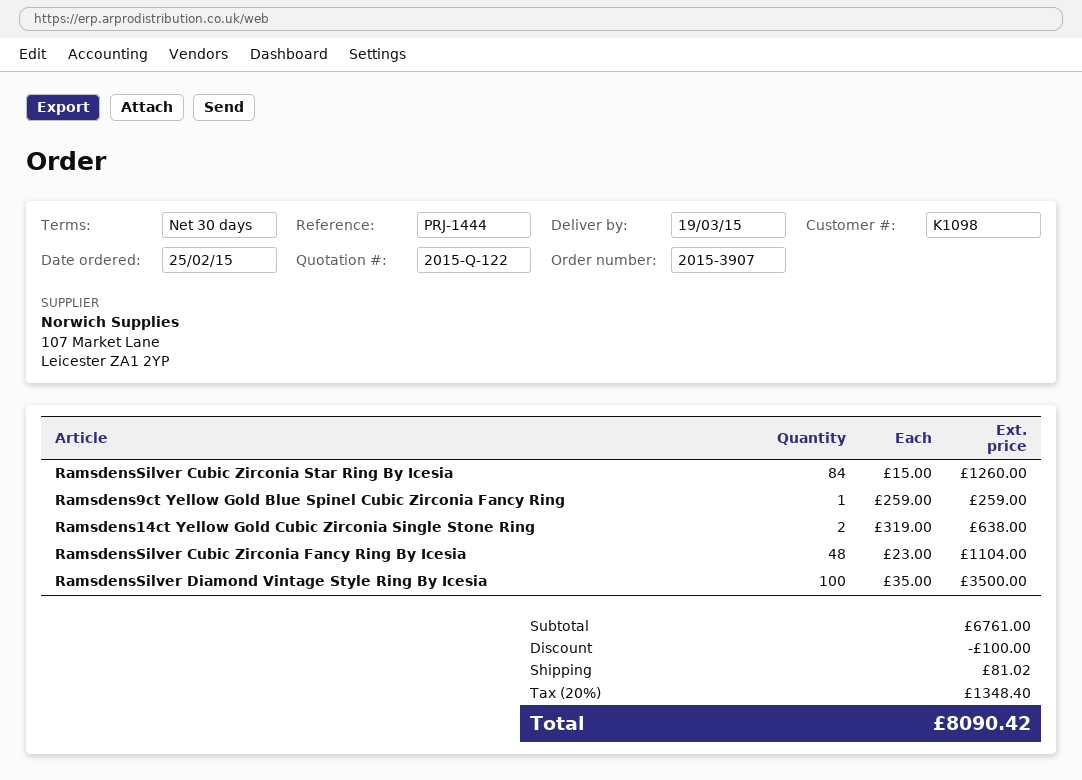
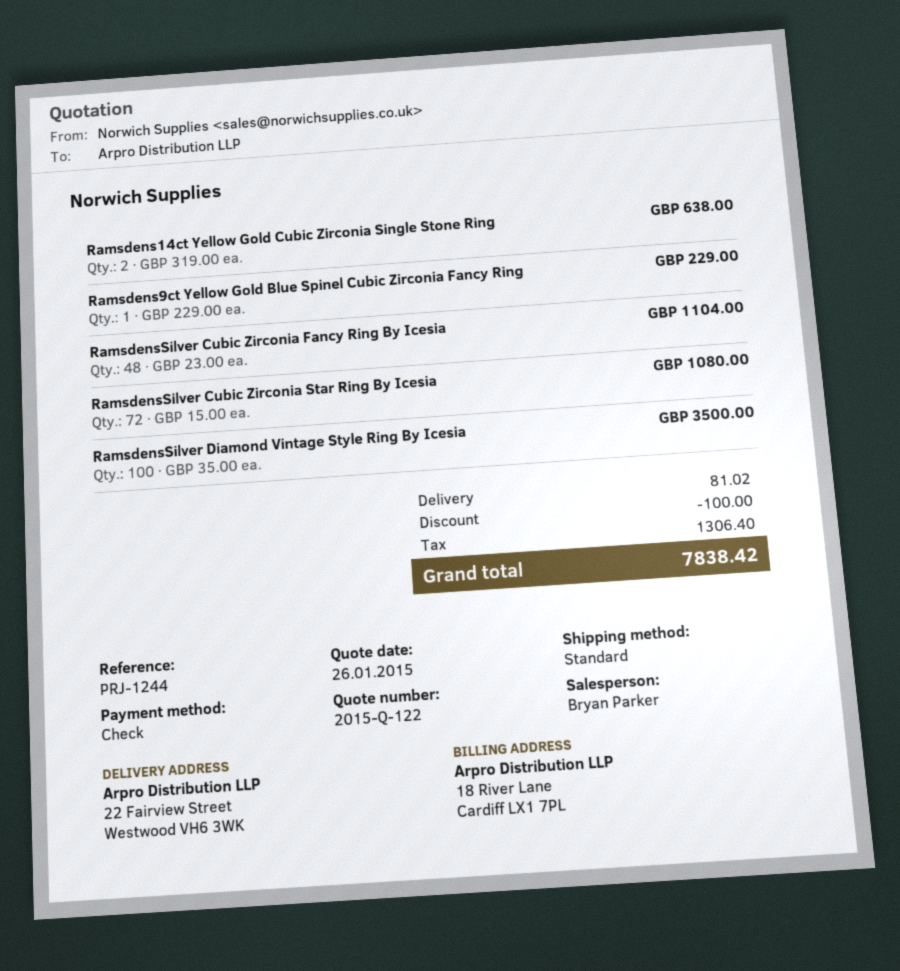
reference: PRJ-1444 -> PRJ-1244
RamsdensSilver Cubic Zirconia Star Ring By Icesia: 84 x 15.00 = 1260.00 -> 72 x 15.00 = 1080.00
Ramsdens9ct Yellow Gold Blue Spinel Cubic Zirconia Fancy Ring: 1 x 259.00 = 259.00 -> 1 x 229.00 = 229.00
tax: 1348.40 -> 1306.40
total: 8090.42 -> 7838.42

